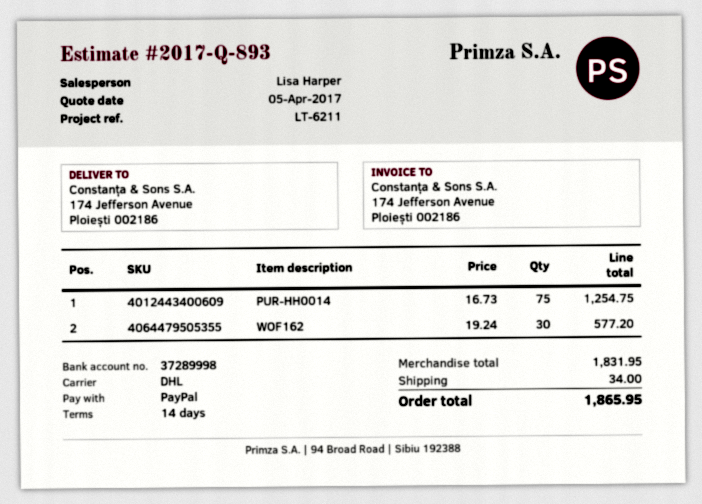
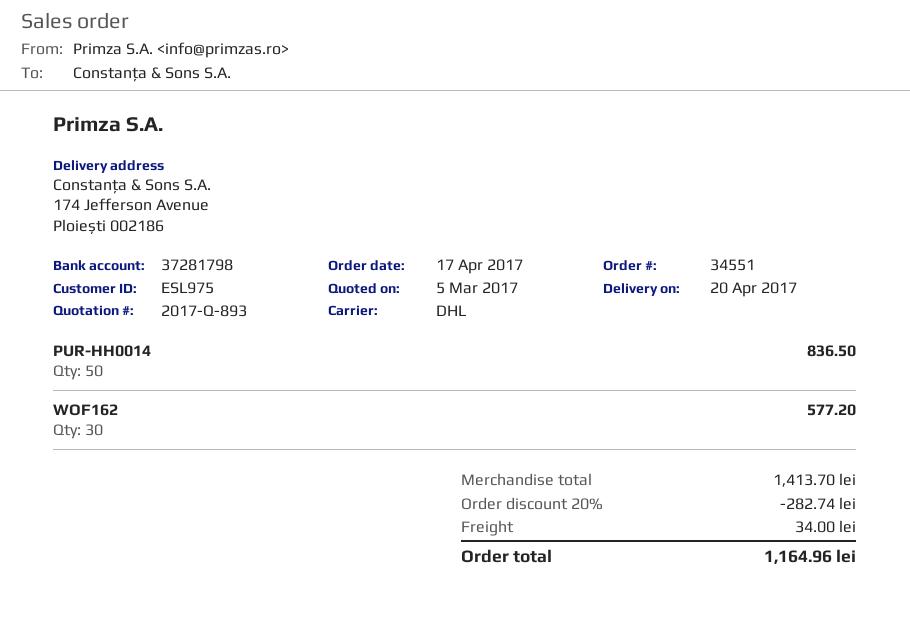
quote date: 2017-04-05 -> 2017-03-05
bank account: 37289998 -> 37281798
PUR-HH0014: 75 for 1254.75 -> 50 for 836.50
subtotal: 1831.95 -> 1413.70
discount: none -> 20% = 282.74
total: 1865.95 -> 1164.96

